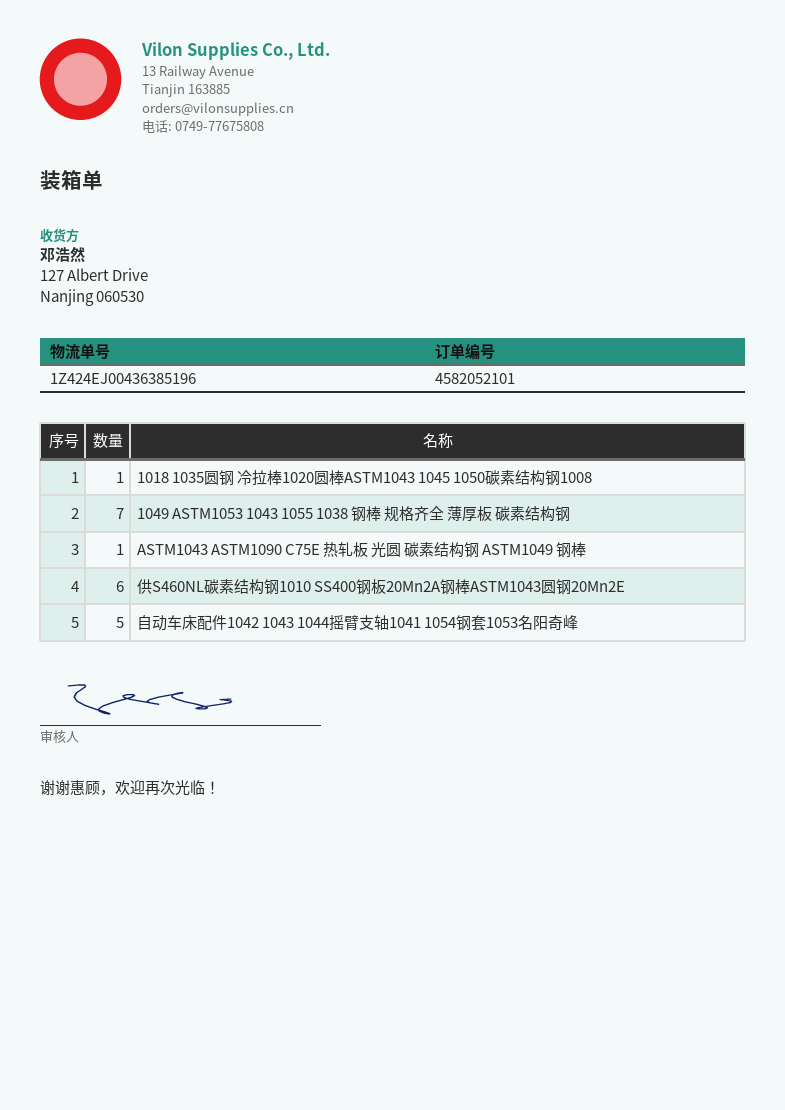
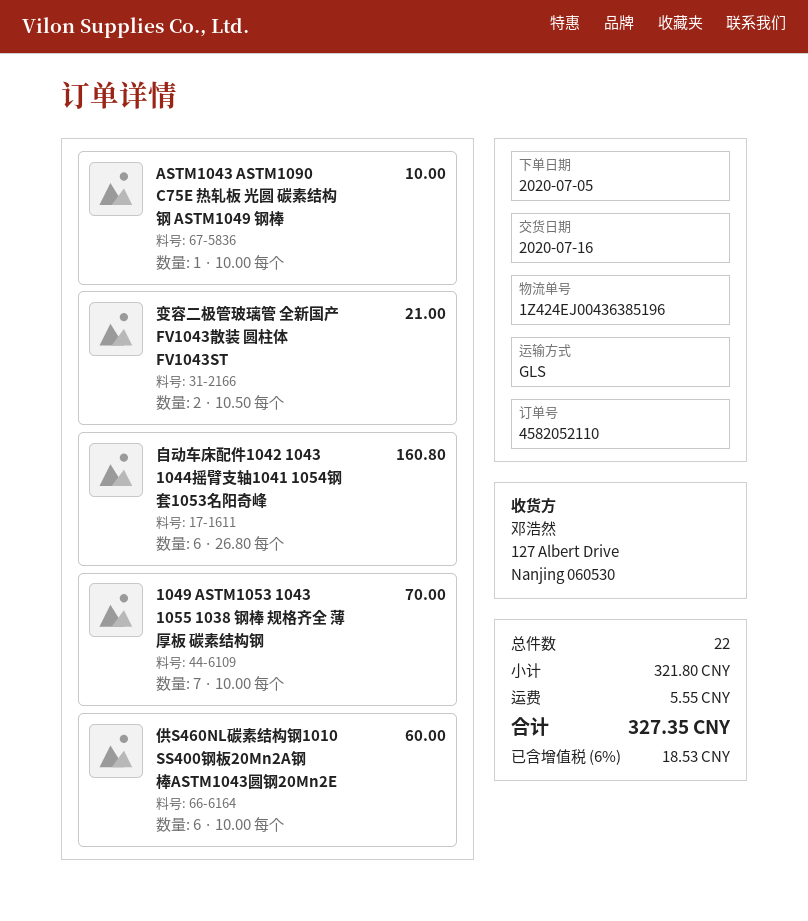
order number: 4582052101 -> 4582052110
1018 1035圆钢 冷拉棒1020圆棒ASTM1043 1045 1050碳素结构钢1008: 1 -> none
自动车床配件1042 1043 1044摇臂支轴1041 1054钢套1053名阳奇峰: 5 -> 6
变容二极管玻璃管 全新国产 FV1043散装 圆柱体 FV1043ST: none -> 2

